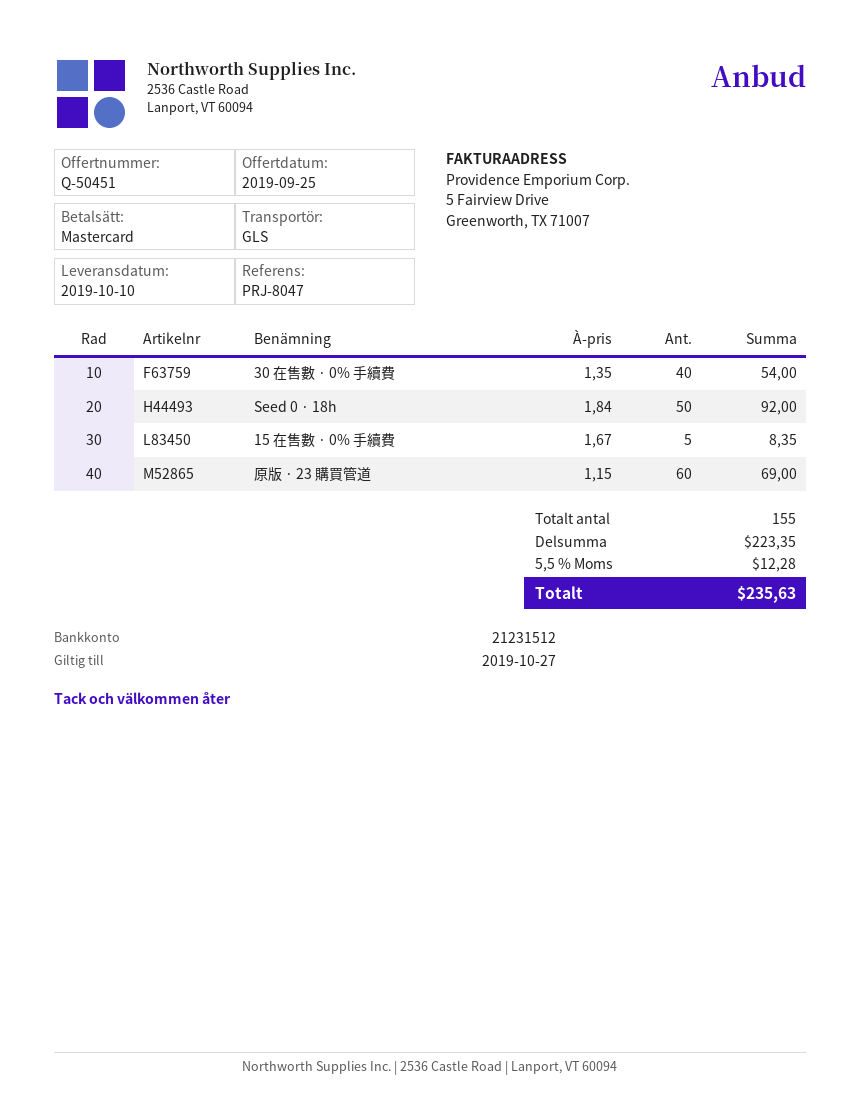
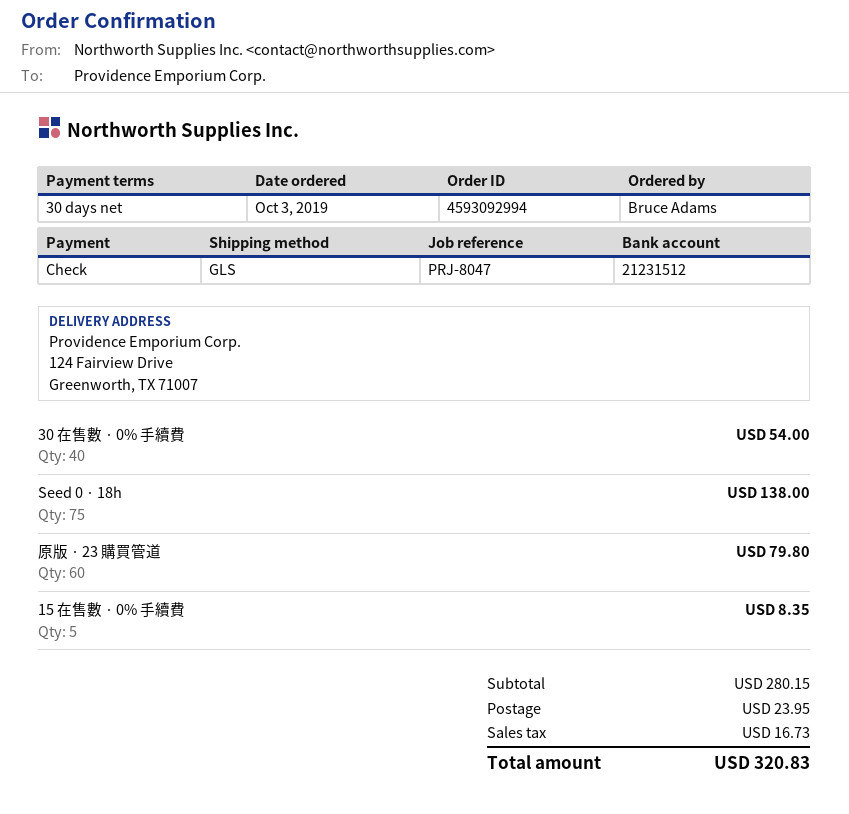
payment method: Mastercard -> cheque
Seed 0 · 18h: 50 for 92.00 -> 75 for 138.00
原版 · 23 購買管道: 60 for 69.00 -> 60 for 79.80
subtotal: 223.35 -> 280.15
shipping: none -> 23.95
tax: 12.28 -> 16.73
total: 235.63 -> 320.83

